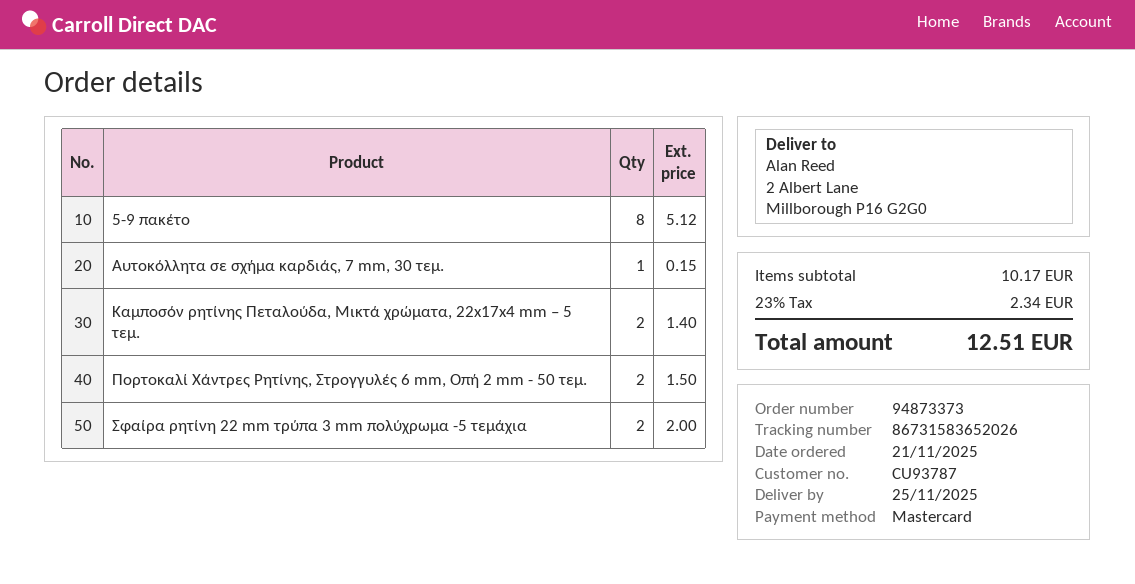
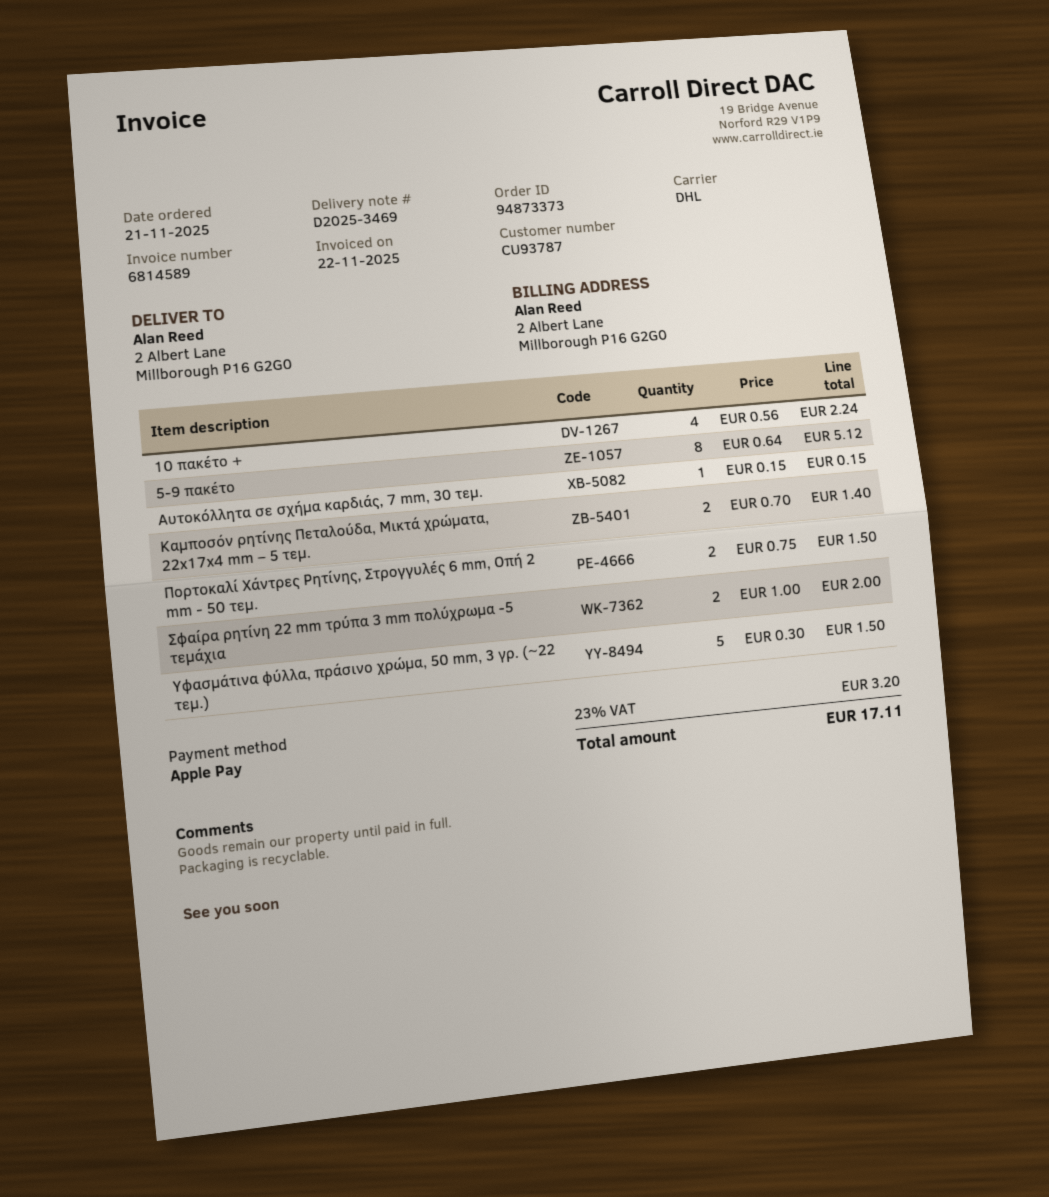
payment method: Mastercard -> Apple Pay
10 πακέτο +: none -> 4 for 2.24
Υφασμάτινα φύλλα, πράσινο χρώμα, 50 mm, 3 γρ. (~22 τεμ.): none -> 5 for 1.50
tax: 23% = 2.34 -> 23% = 3.20
total: 12.51 -> 17.11

